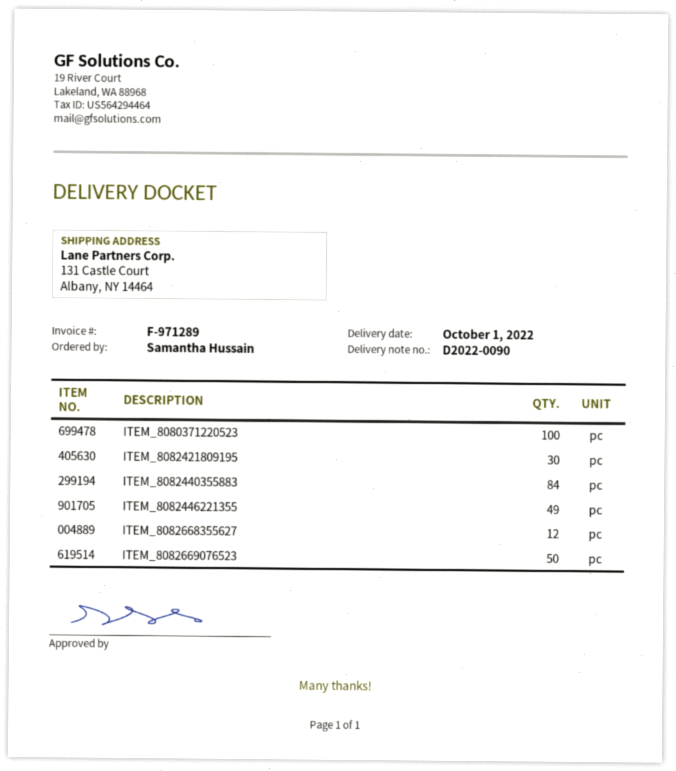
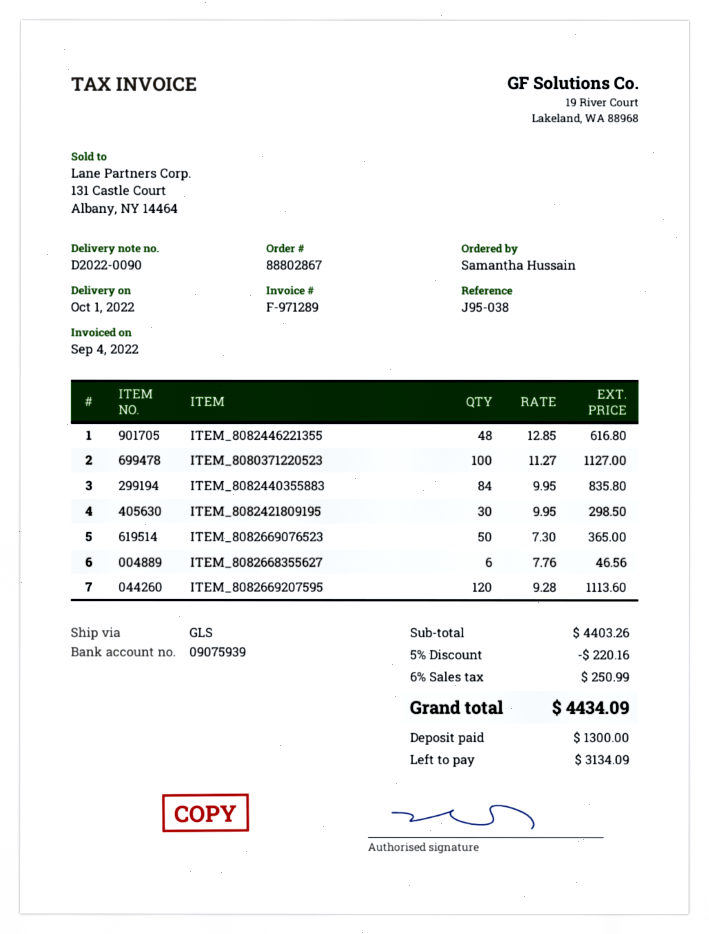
ITEM_8082446221355: 49 -> 48
ITEM_8082668355627: 12 -> 6
ITEM_8082669207595: none -> 120

